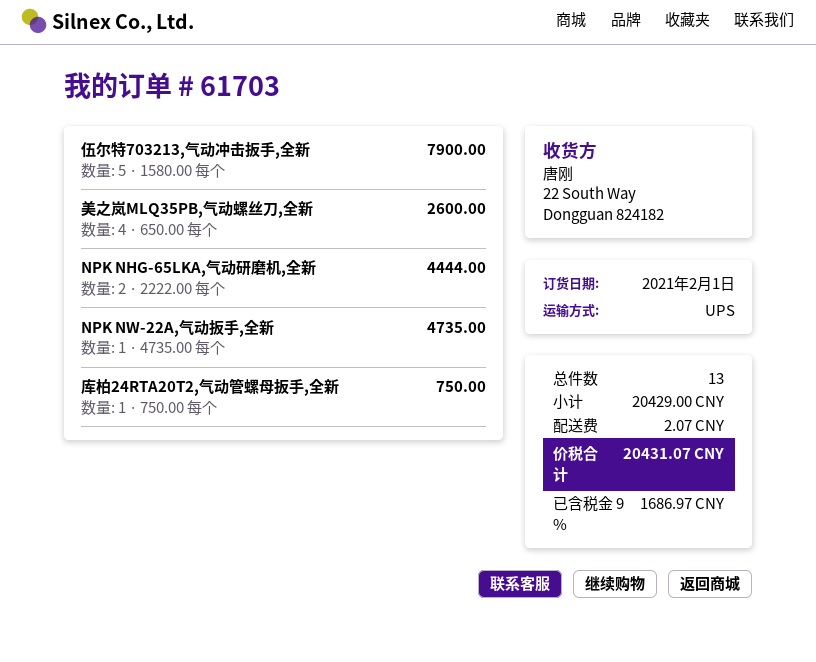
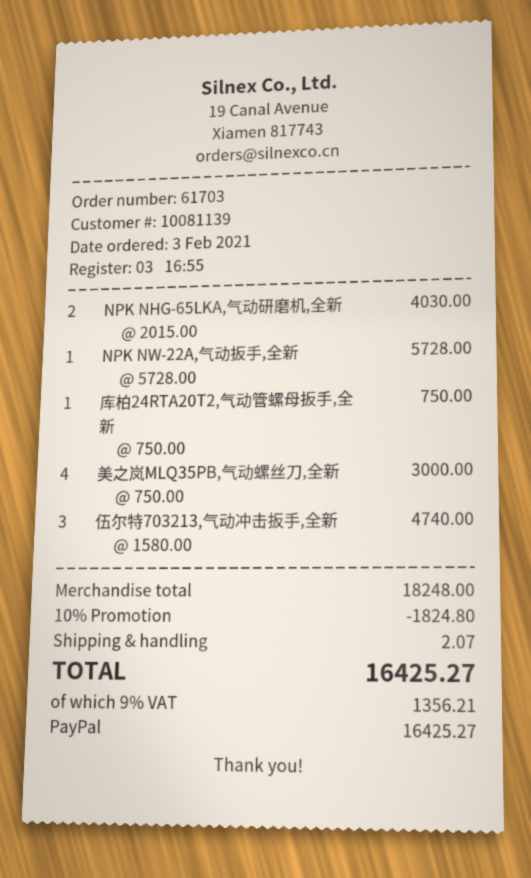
order date: 2021-02-01 -> 2021-02-03
伍尔特703213,气动冲击扳手,全新: 5 x 1580.00 = 7900.00 -> 3 x 1580.00 = 4740.00
美之岚MLQ35PB,气动螺丝刀,全新: 4 x 650.00 = 2600.00 -> 4 x 750.00 = 3000.00
NPK NHG-65LKA,气动研磨机,全新: 2 x 2222.00 = 4444.00 -> 2 x 2015.00 = 4030.00
NPK NW-22A,气动扳手,全新: 1 x 4735.00 = 4735.00 -> 1 x 5728.00 = 5728.00
subtotal: 20429.00 -> 18248.00
discount: none -> 10% = 1824.80
tax: 9% = 1686.97 -> 9% = 1356.21
total: 20431.07 -> 16425.27

